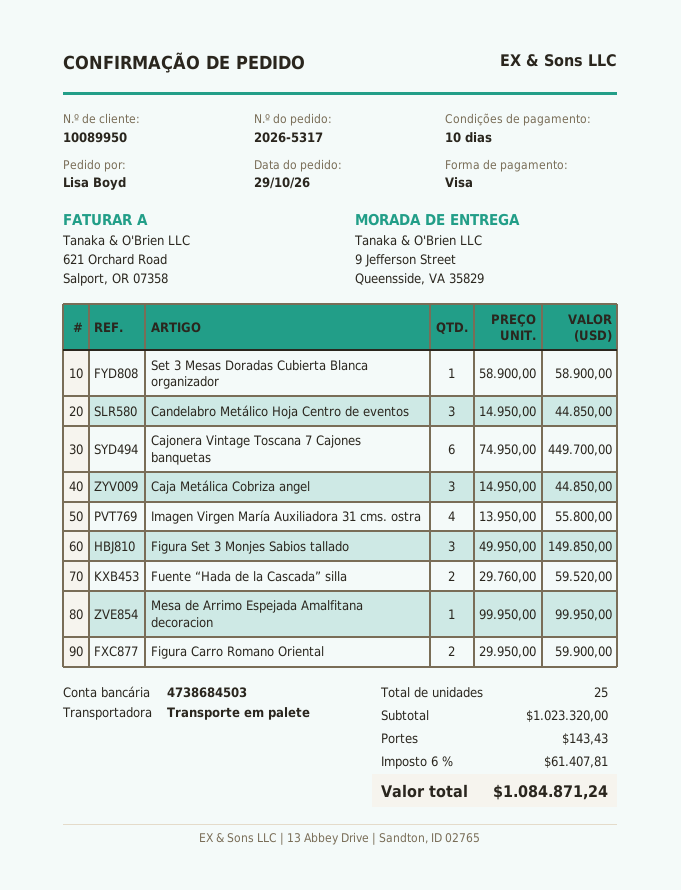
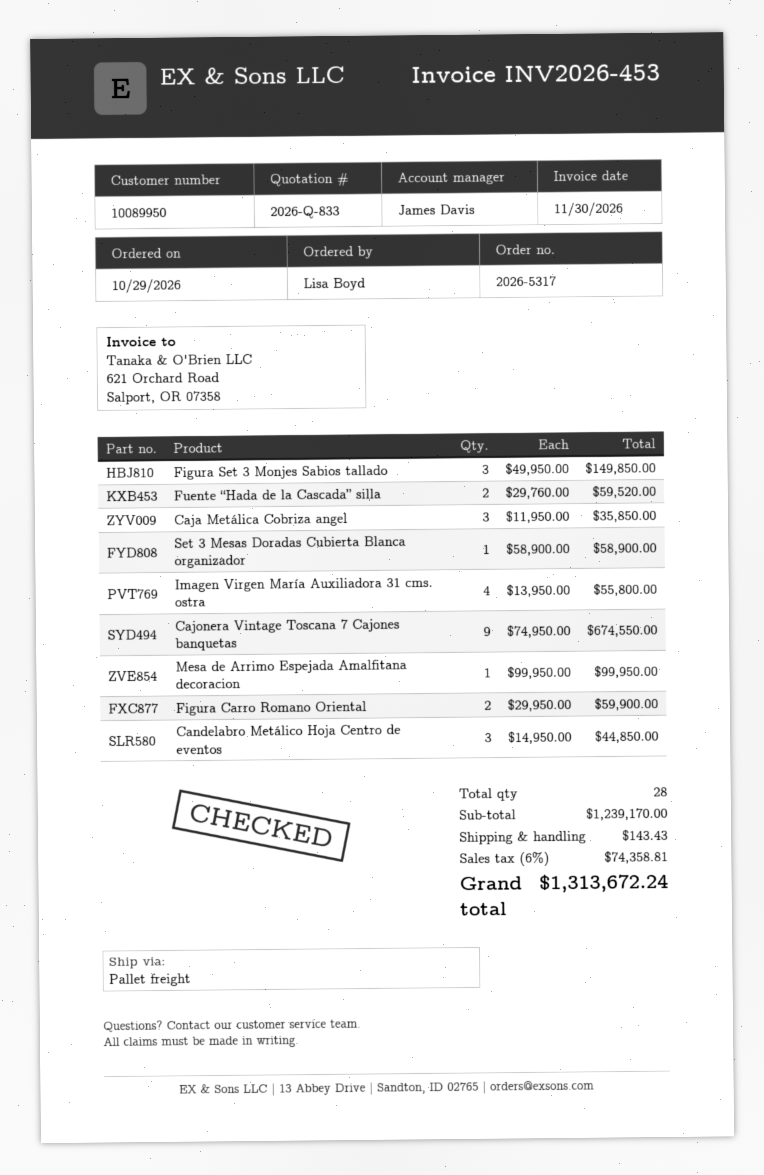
Cajonera Vintage Toscana 7 Cajones banquetas: 6 x 74950.00 = 449700.00 -> 9 x 74950.00 = 674550.00
Caja Metálica Cobriza angel: 3 x 14950.00 = 44850.00 -> 3 x 11950.00 = 35850.00
total quantity: 25 -> 28
subtotal: 1023320.00 -> 1239170.00
tax: 6% = 61407.81 -> 6% = 74358.81
total: 1084871.24 -> 1313672.24

